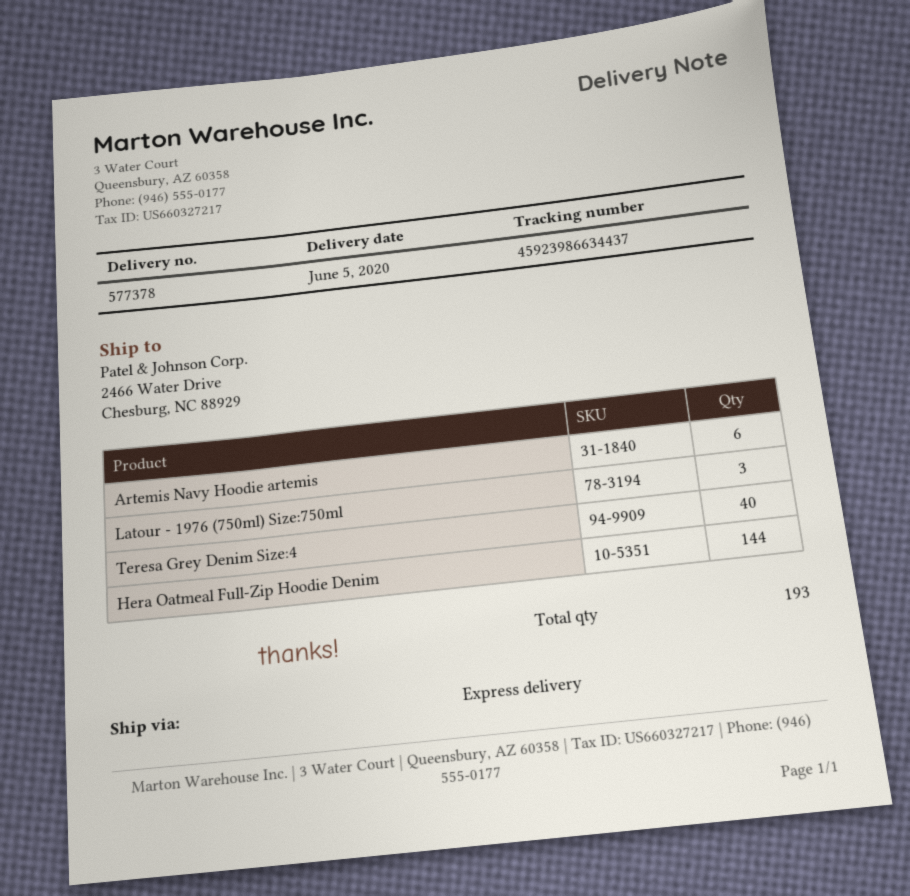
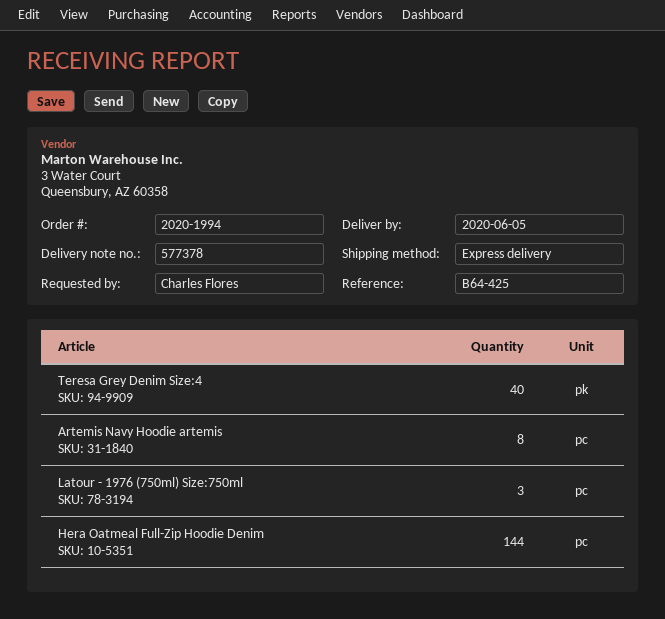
Artemis Navy Hoodie artemis: 6 -> 8

